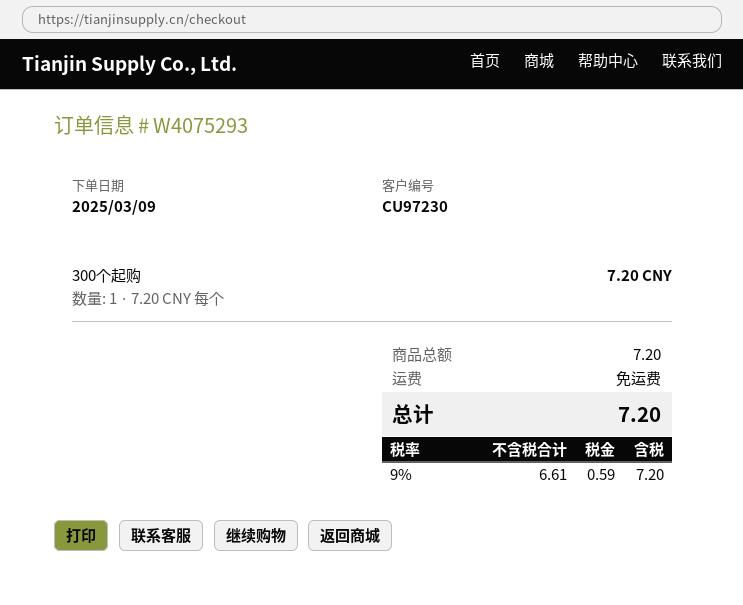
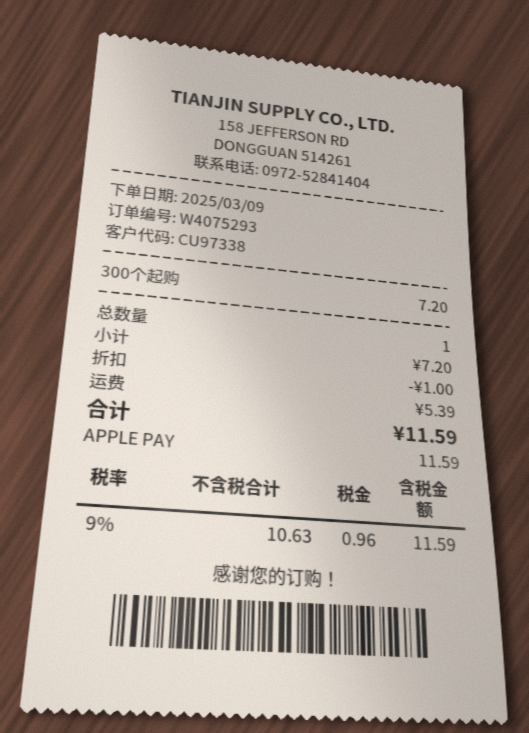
customer number: CU97230 -> CU97338
discount: none -> 1.00
shipping: 0.00 -> 5.39
net: 6.61 -> 10.63
tax: 9% = 0.59 -> 9% = 0.96
total: 7.20 -> 11.59

